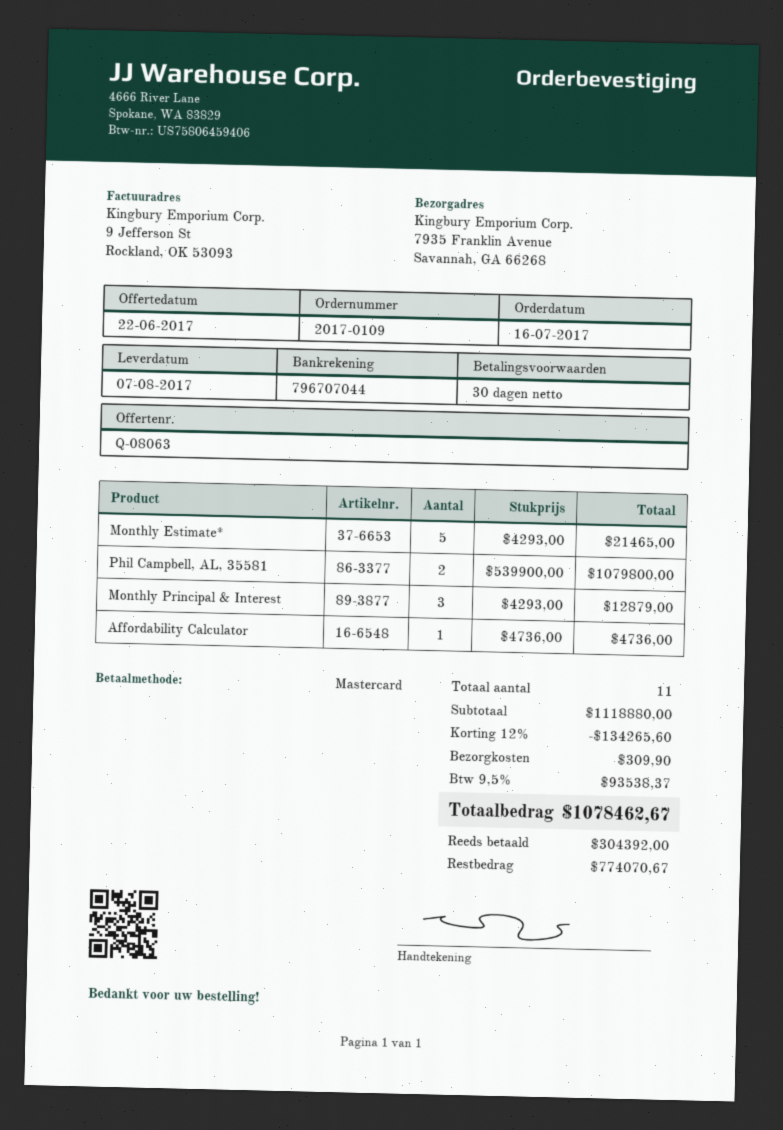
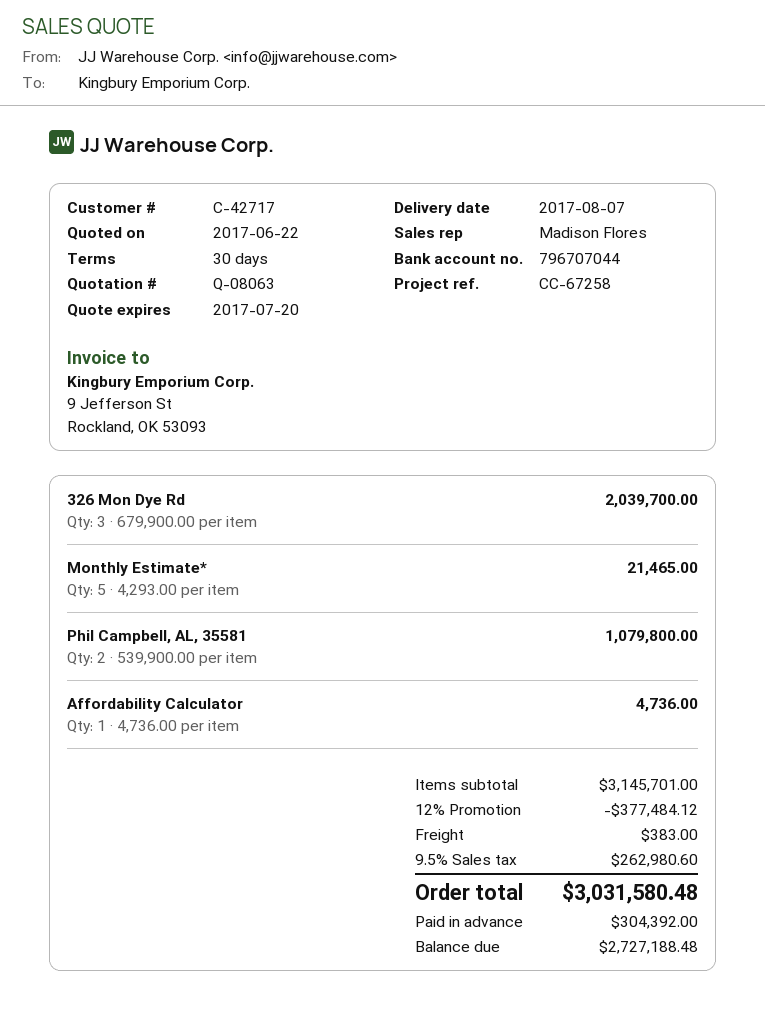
Monthly Principal & Interest: 3 x 4293.00 = 12879.00 -> none
326 Mon Dye Rd: none -> 3 x 679900.00 = 2039700.00
subtotal: 1118880.00 -> 3145701.00
discount: 12% = 134265.60 -> 12% = 377484.12
shipping: 309.90 -> 383.00
tax: 9.5% = 93538.37 -> 9.5% = 262980.60
total: 1078462.67 -> 3031580.48
balance: 774070.67 -> 2727188.48

